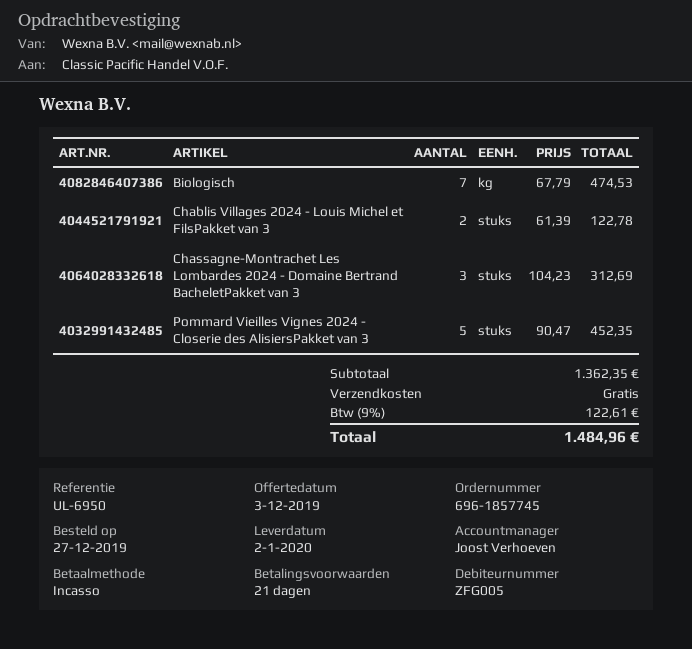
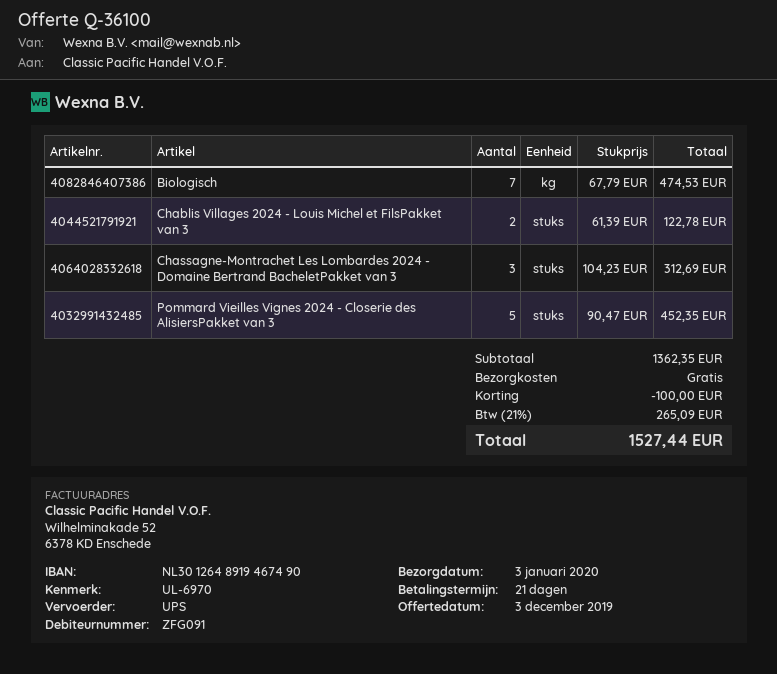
delivery date: 2020-01-02 -> 2020-01-03
customer number: ZFG005 -> ZFG091
reference: UL-6950 -> UL-6970
discount: none -> 100.00
tax: 9% = 122.61 -> 21% = 265.09
total: 1484.96 -> 1527.44

